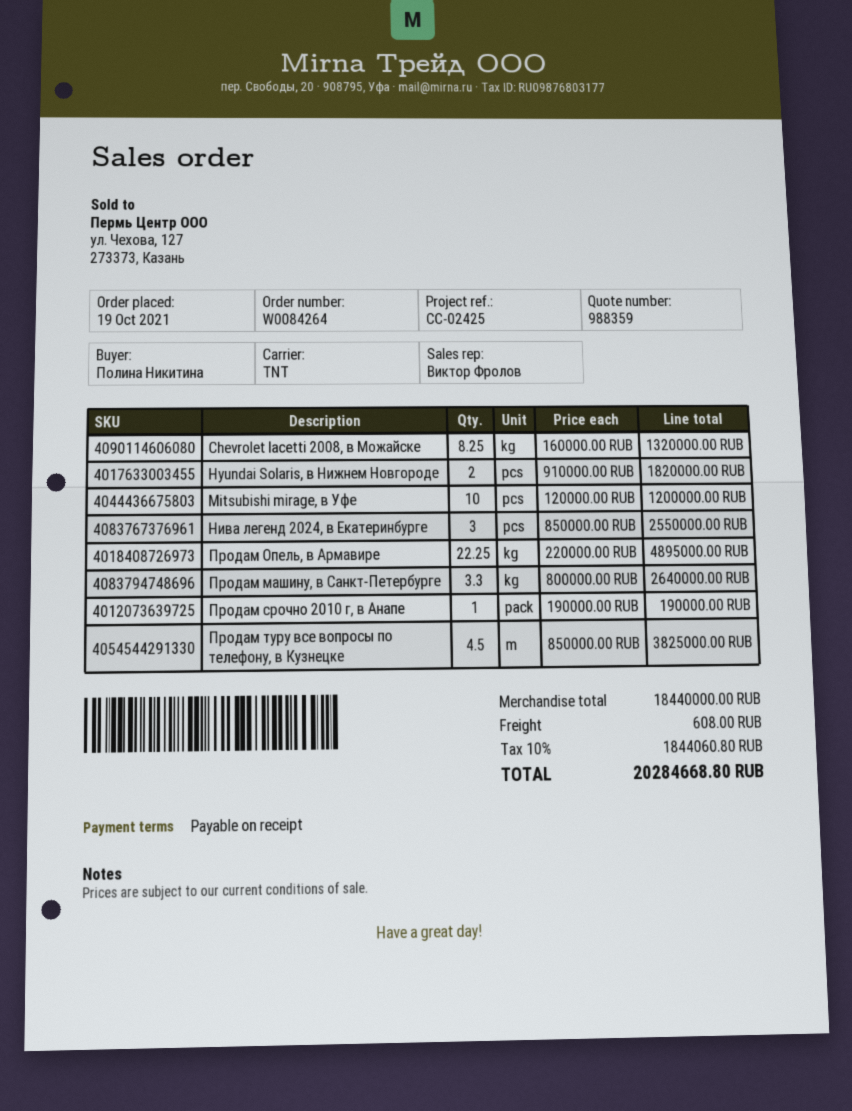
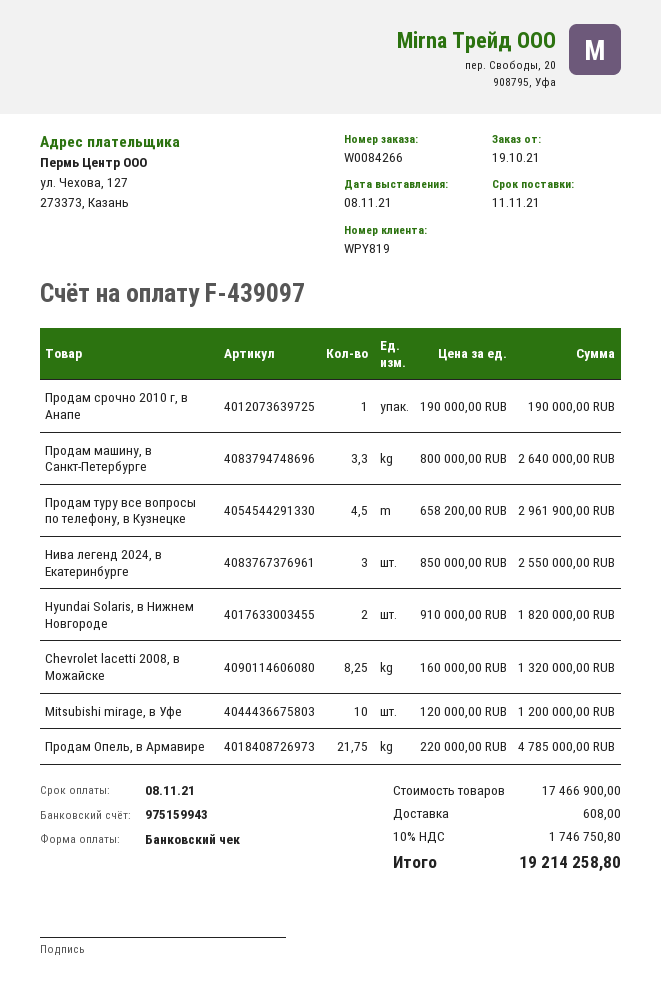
order number: W0084264 -> W0084266
Продам Опель, в Армавире: 22.25 x 220000.00 = 4895000.00 -> 21.75 x 220000.00 = 4785000.00
Продам туру все вопросы по телефону, в Кузнецке: 4.5 x 850000.00 = 3825000.00 -> 4.5 x 658200.00 = 2961900.00
subtotal: 18440000.00 -> 17466900.00
tax: 10% = 1844060.80 -> 10% = 1746750.80
total: 20284668.80 -> 19214258.80

